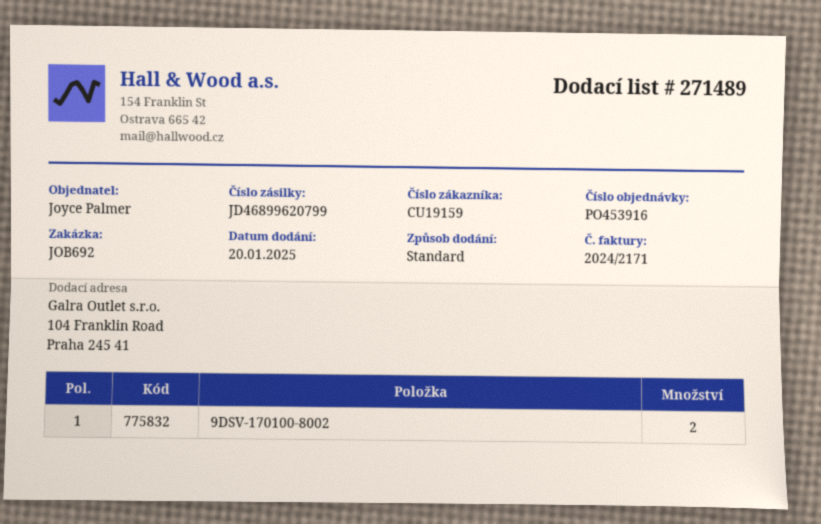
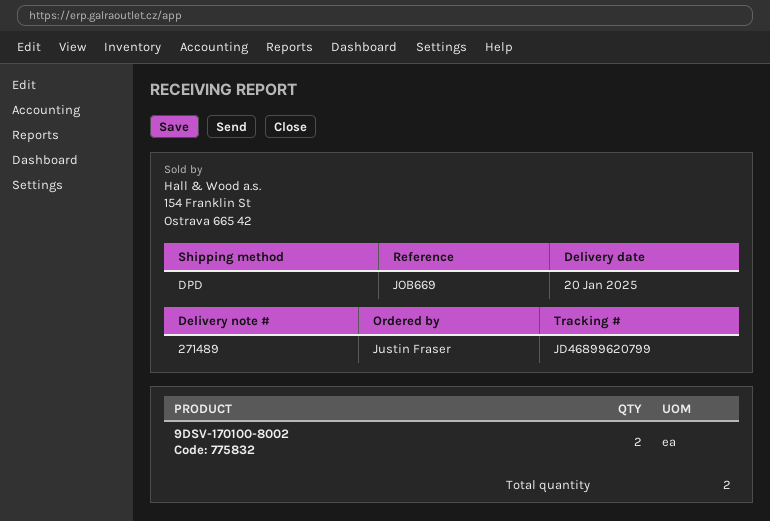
reference: JOB692 -> JOB669
ordered by: Joyce Palmer -> Justin Fraser
shipping method: standard -> DPD

